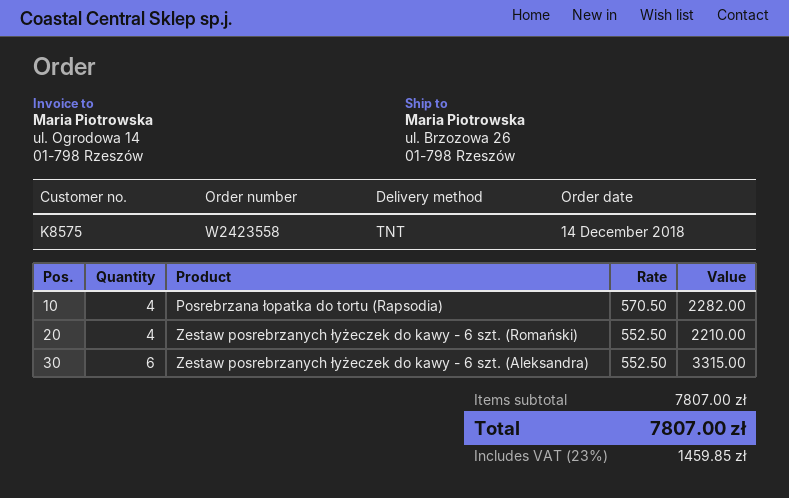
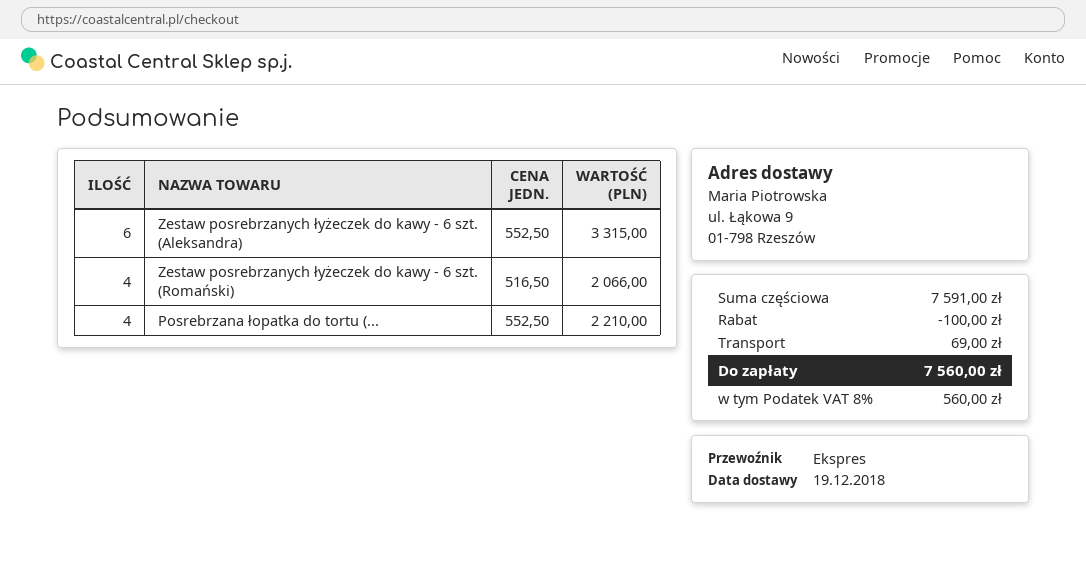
shipping method: TNT -> express
ship to: ul. Brzozowa 26, 01-798 Rzeszów -> ul. Łąkowa 9, 01-798 Rzeszów
Posrebrzana łopatka do tortu (Rapsodia): 4 x 570.50 = 2282.00 -> 4 x 552.50 = 2210.00
Zestaw posrebrzanych łyżeczek do kawy - 6 szt. (Romański): 4 x 552.50 = 2210.00 -> 4 x 516.50 = 2066.00
subtotal: 7807.00 -> 7591.00
discount: none -> 100.00
shipping: none -> 69.00
tax: 23% = 1459.85 -> 8% = 560.00
total: 7807.00 -> 7560.00

